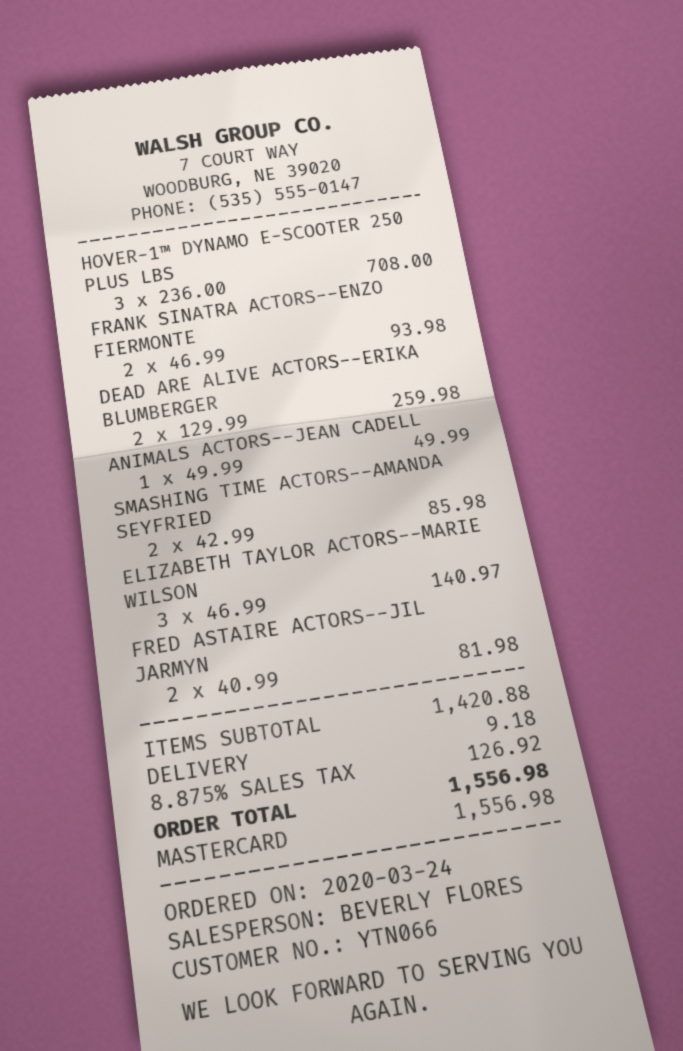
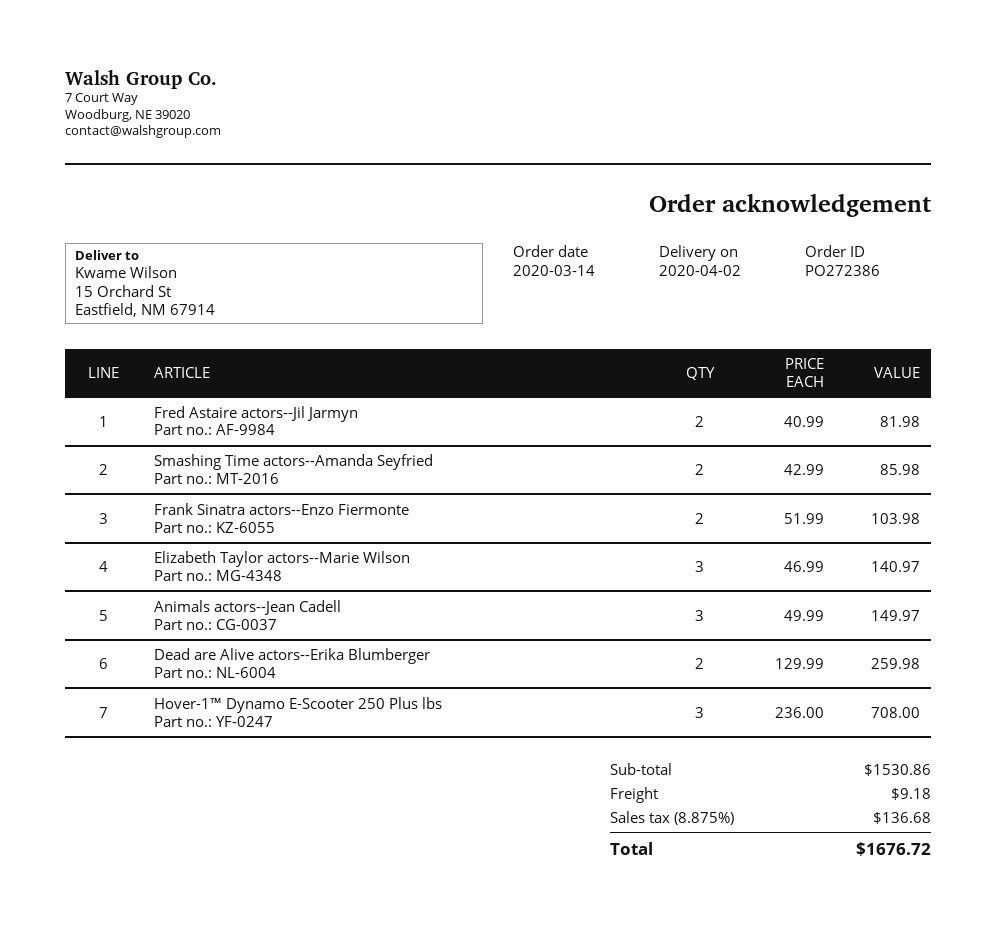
order date: 2020-03-24 -> 2020-03-14
FRANK SINATRA ACTORS--ENZO FIERMONTE: 2 x 46.99 = 93.98 -> 2 x 51.99 = 103.98
ANIMALS ACTORS--JEAN CADELL: 1 x 49.99 = 49.99 -> 3 x 49.99 = 149.97
subtotal: 1420.88 -> 1530.86
tax: 8.875% = 126.92 -> 8.875% = 136.68
total: 1556.98 -> 1676.72

